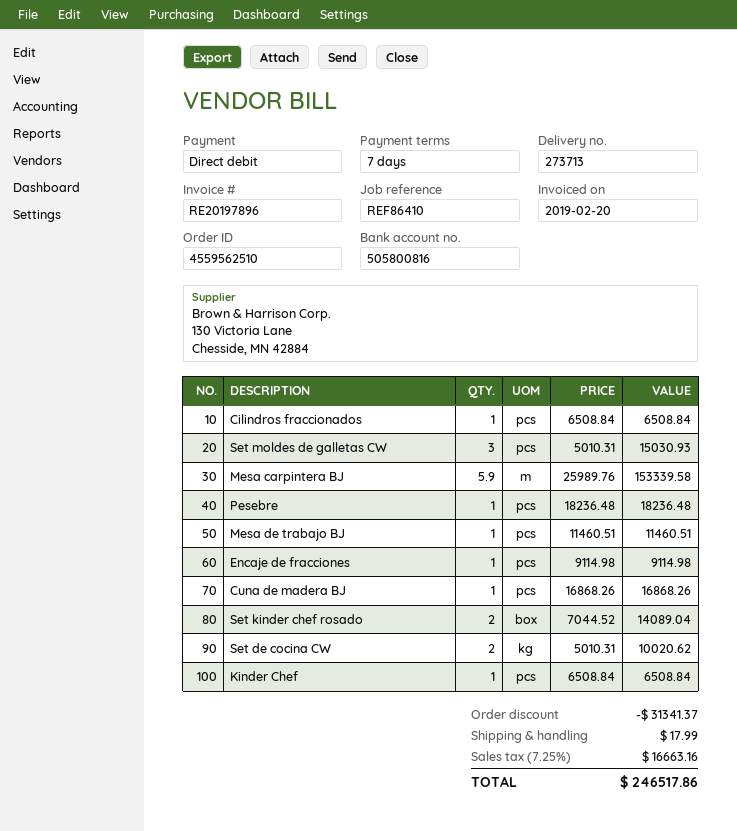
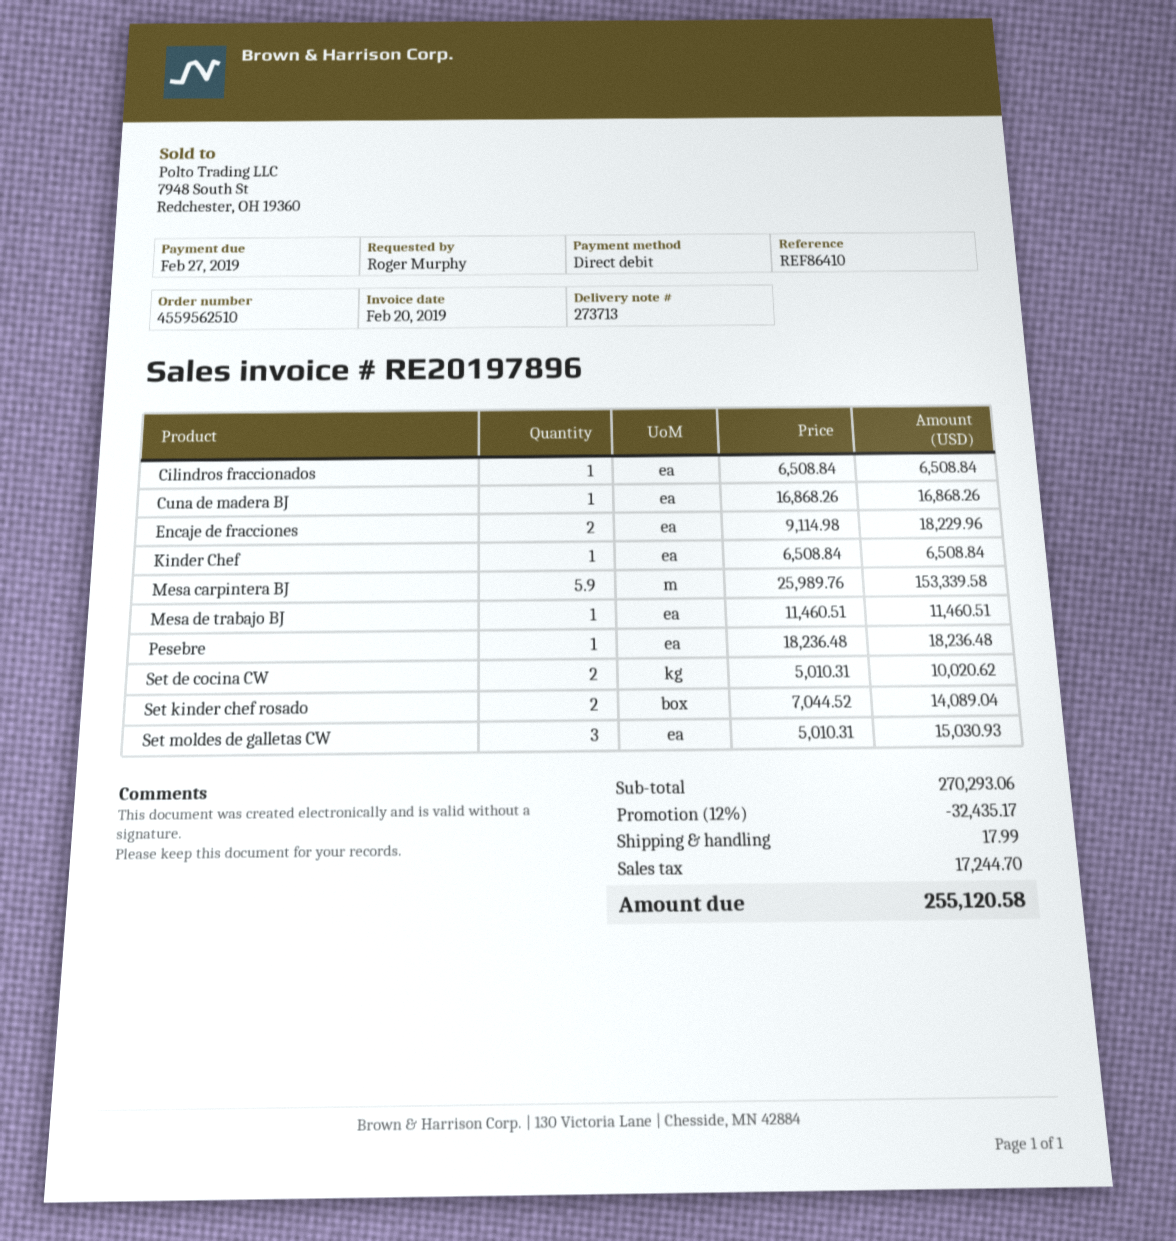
Encaje de fracciones: 1 x 9114.98 = 9114.98 -> 2 x 9114.98 = 18229.96
discount: 31341.37 -> 32435.17
tax: 16663.16 -> 17244.70
total: 246517.86 -> 255120.58

